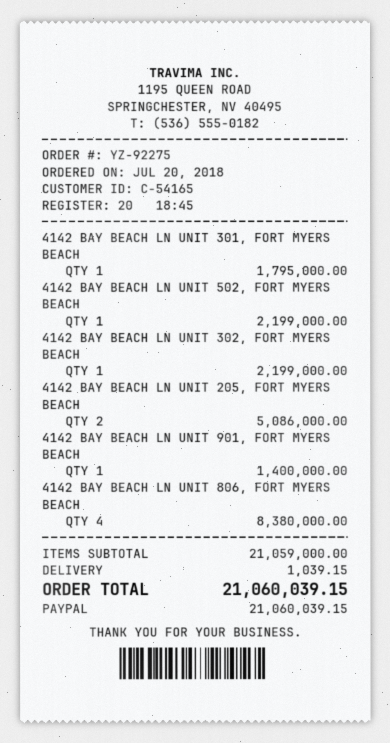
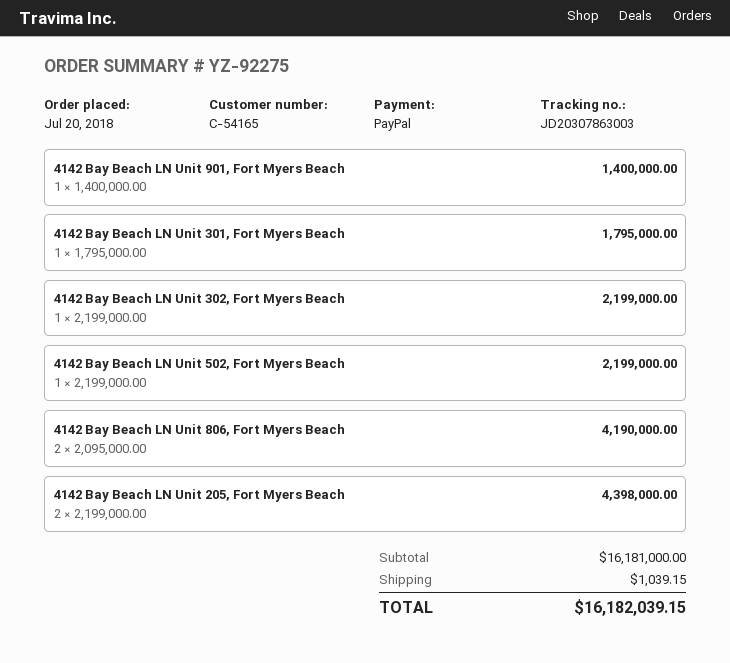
4142 BAY BEACH LN UNIT 205, FORT MYERS BEACH: 2 for 5086000.00 -> 2 for 4398000.00
4142 BAY BEACH LN UNIT 806, FORT MYERS BEACH: 4 for 8380000.00 -> 2 for 4190000.00
subtotal: 21059000.00 -> 16181000.00
total: 21060039.15 -> 16182039.15

